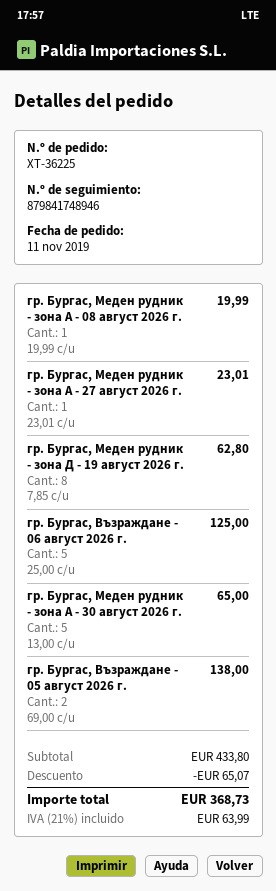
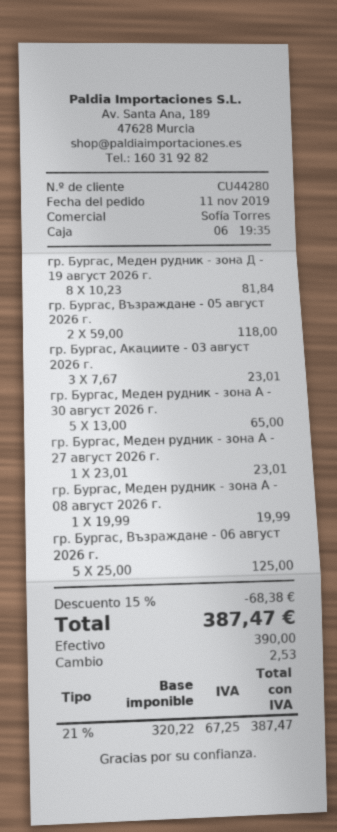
гр. Бургас, Меден рудник - зона Д - 19 август 2026 г.: 8 x 7.85 = 62.80 -> 8 x 10.23 = 81.84
гр. Бургас, Възраждане - 05 август 2026 г.: 2 x 69.00 = 138.00 -> 2 x 59.00 = 118.00
гр. Бургас, Акациите - 03 август 2026 г.: none -> 3 x 7.67 = 23.01
discount: 65.07 -> 68.38
tax: 21% = 63.99 -> 21% = 67.25
total: 368.73 -> 387.47

